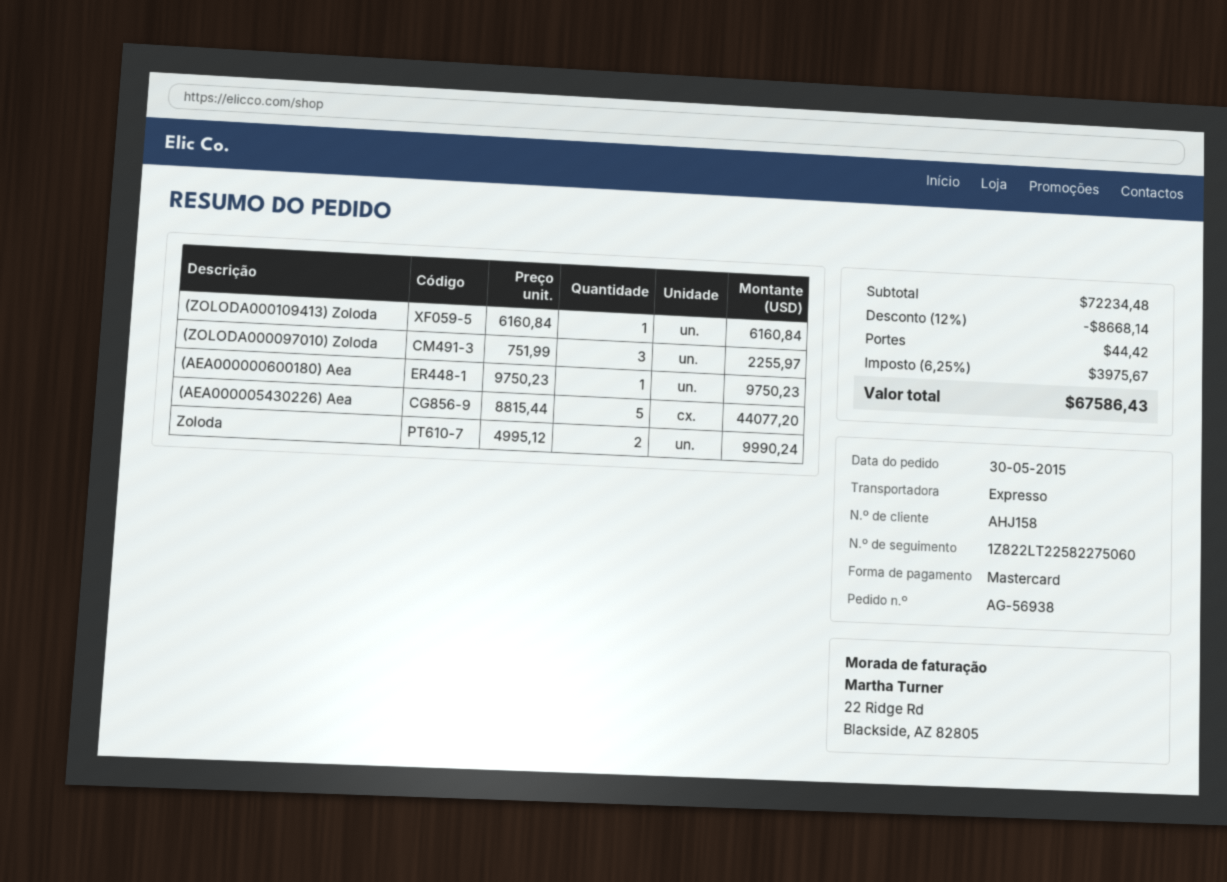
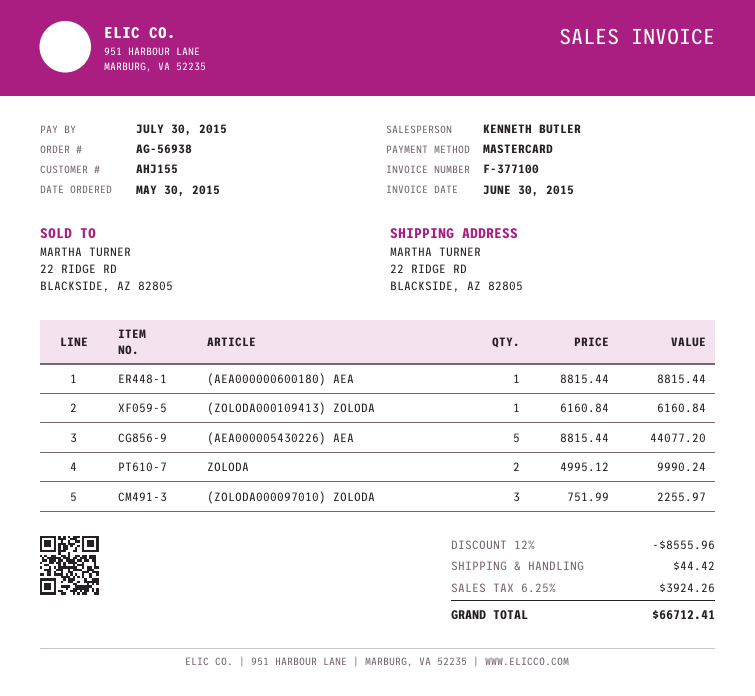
customer number: AHJ158 -> AHJ155
(AEA000000600180) Aea: 1 x 9750.23 = 9750.23 -> 1 x 8815.44 = 8815.44
discount: 12% = 8668.14 -> 12% = 8555.96
tax: 6.25% = 3975.67 -> 6.25% = 3924.26
total: 67586.43 -> 66712.41

